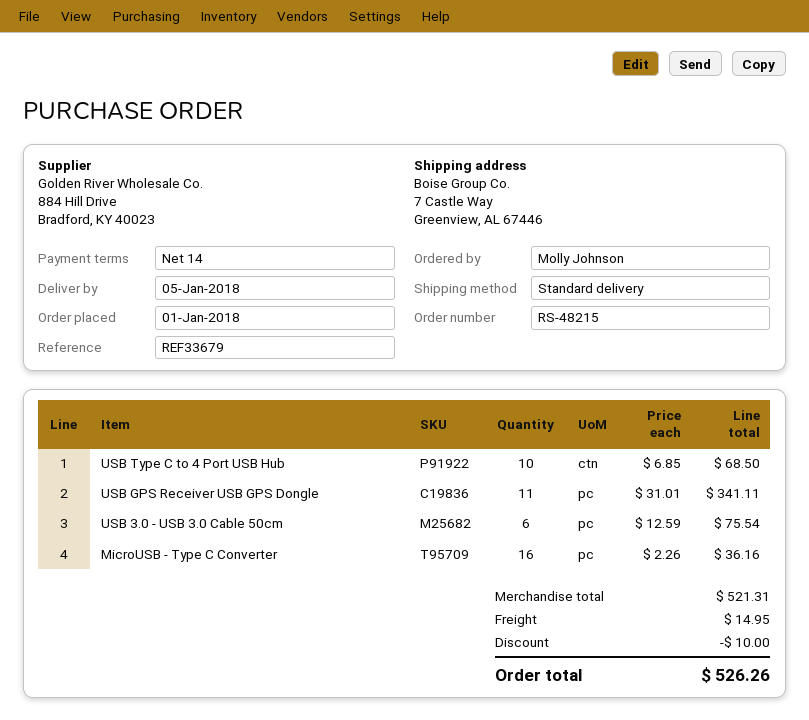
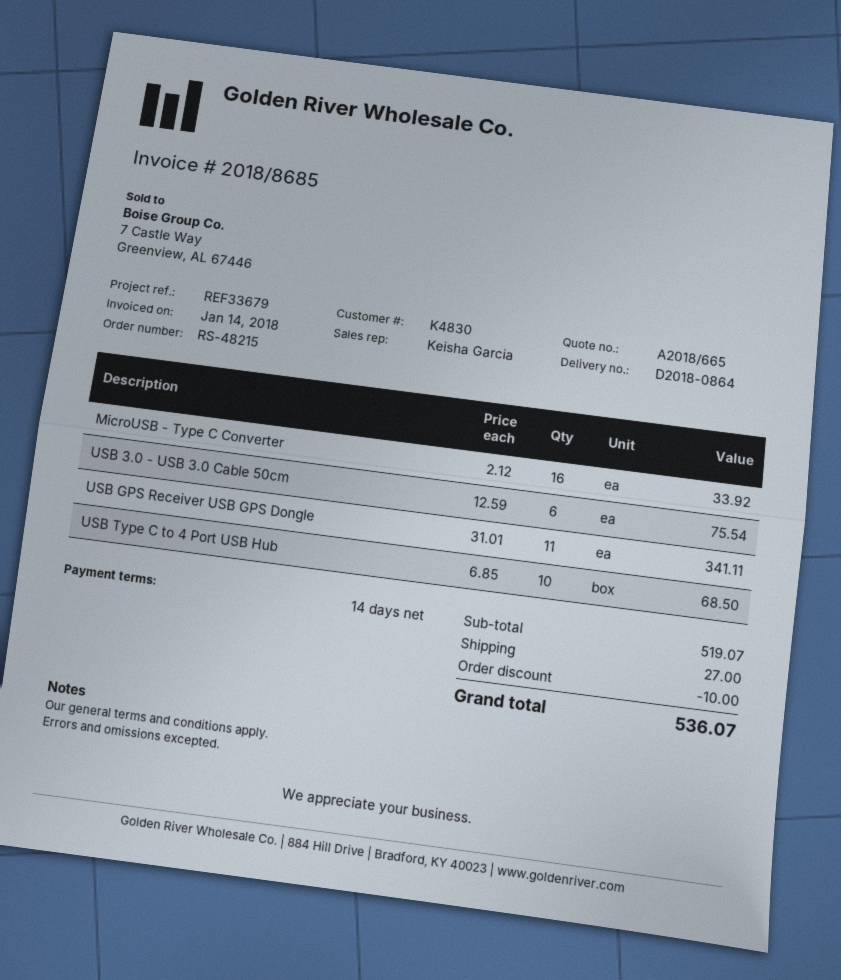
MicroUSB - Type C Converter: 16 x 2.26 = 36.16 -> 16 x 2.12 = 33.92
subtotal: 521.31 -> 519.07
shipping: 14.95 -> 27.00
total: 526.26 -> 536.07

